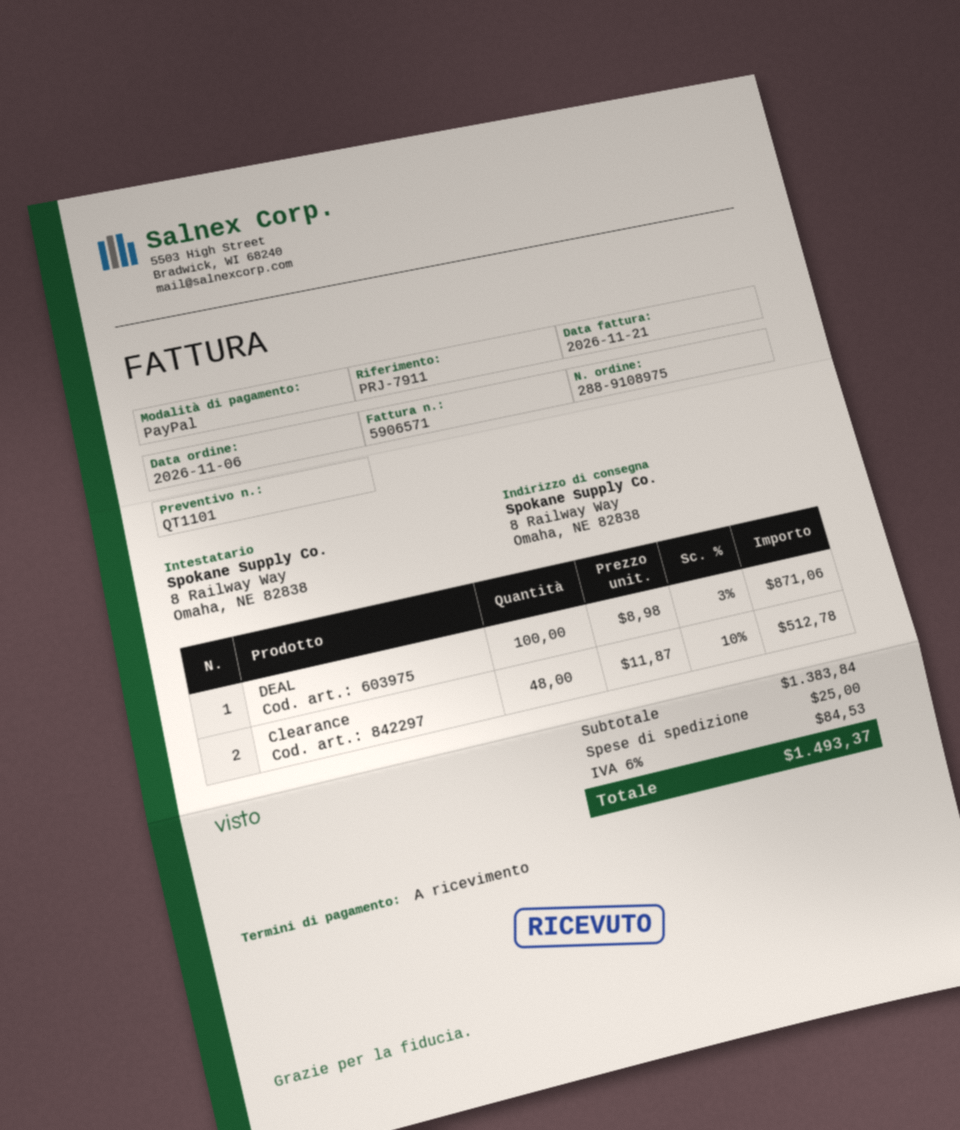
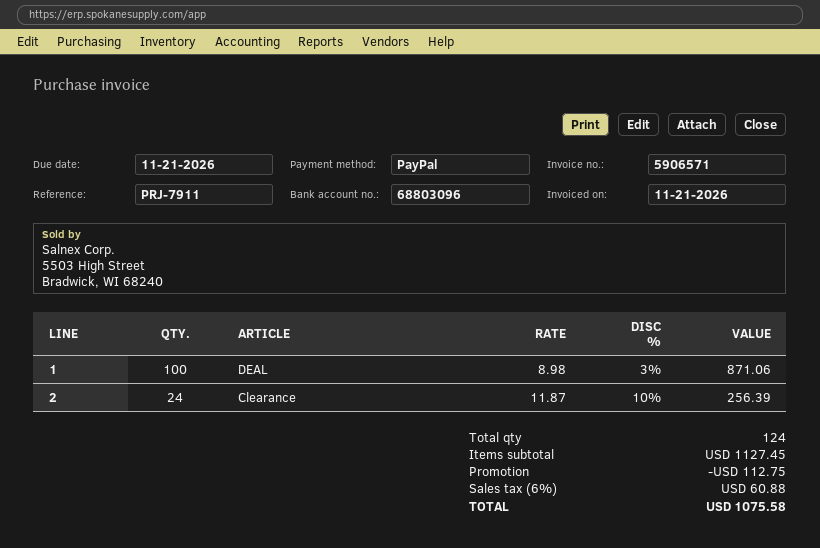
Clearance: 48 x 11.87 - 10% = 512.78 -> 24 x 11.87 - 10% = 256.39
subtotal: 1383.84 -> 1127.45
discount: none -> 112.75
shipping: 25.00 -> none
tax: 6% = 84.53 -> 6% = 60.88
total: 1493.37 -> 1075.58

